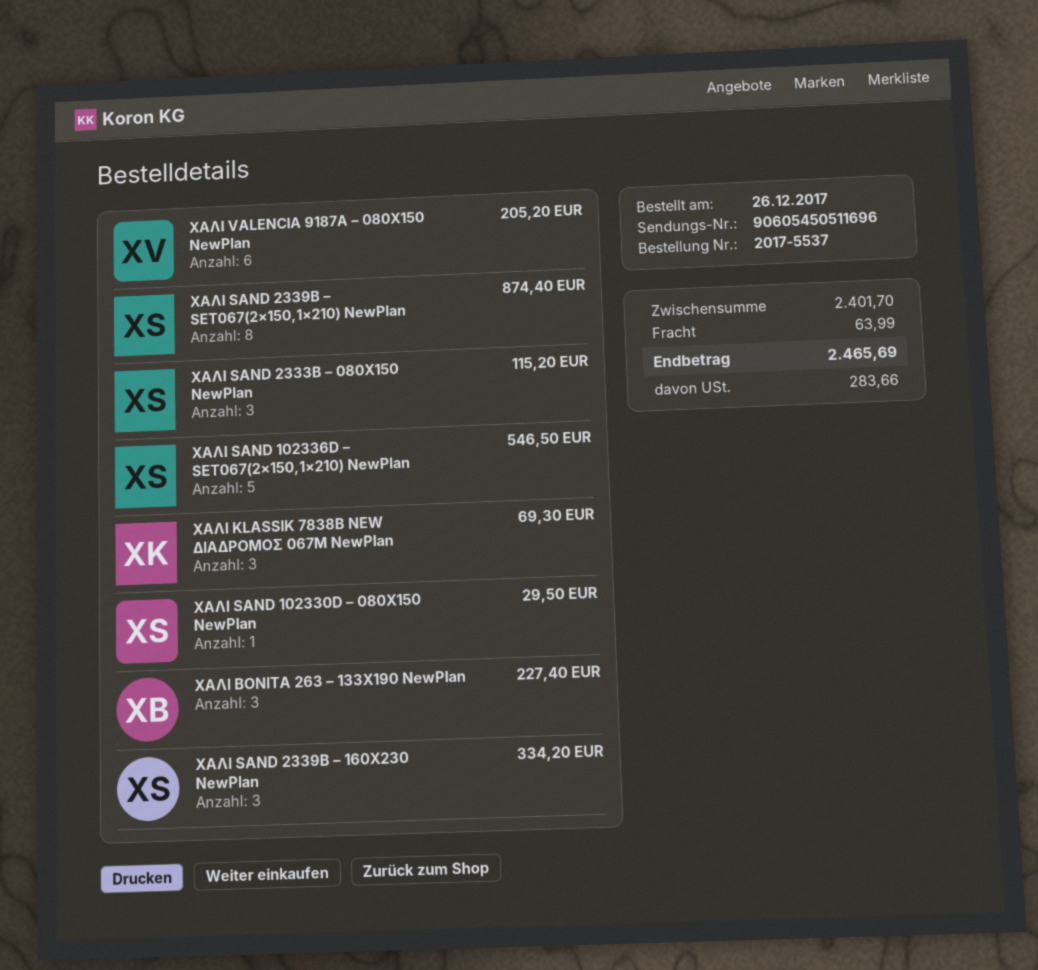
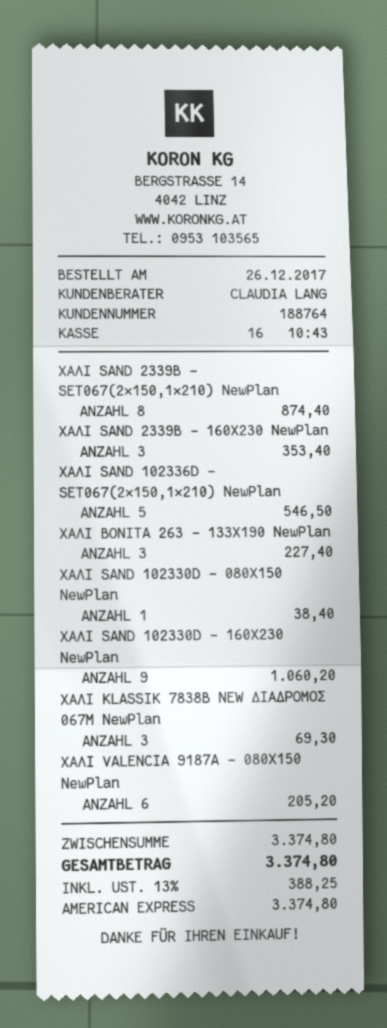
ΧΑΛΙ SAND 2333B – 080X150 NewPlan: 3 for 115.20 -> none
ΧΑΛΙ SAND 102330D – 080X150 NewPlan: 1 for 29.50 -> 1 for 38.40
ΧΑΛΙ SAND 2339B – 160X230 NewPlan: 3 for 334.20 -> 3 for 353.40
ΧΑΛΙ SAND 102330D – 160X230 NewPlan: none -> 9 for 1060.20
subtotal: 2401.70 -> 3374.80
shipping: 63.99 -> none
tax: 283.66 -> 388.25
total: 2465.69 -> 3374.80

